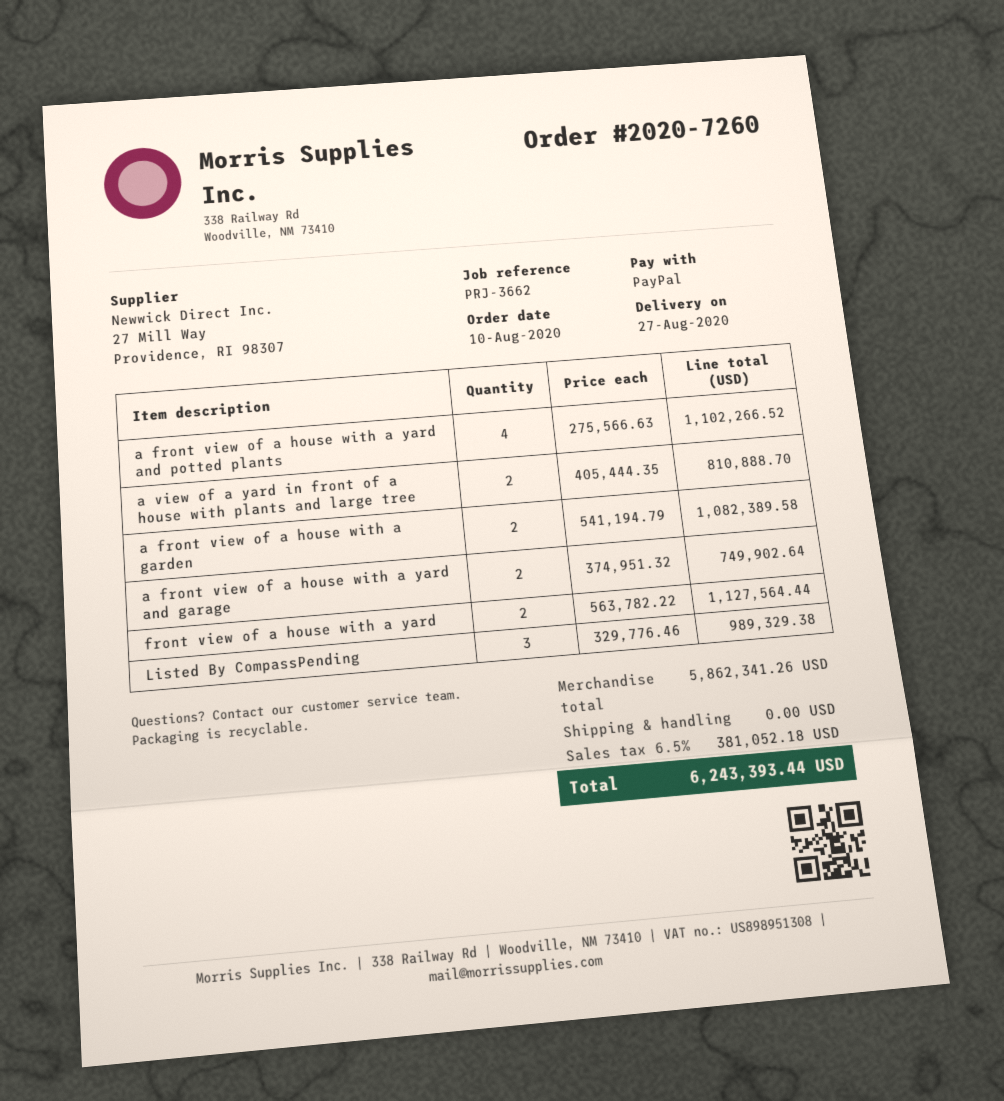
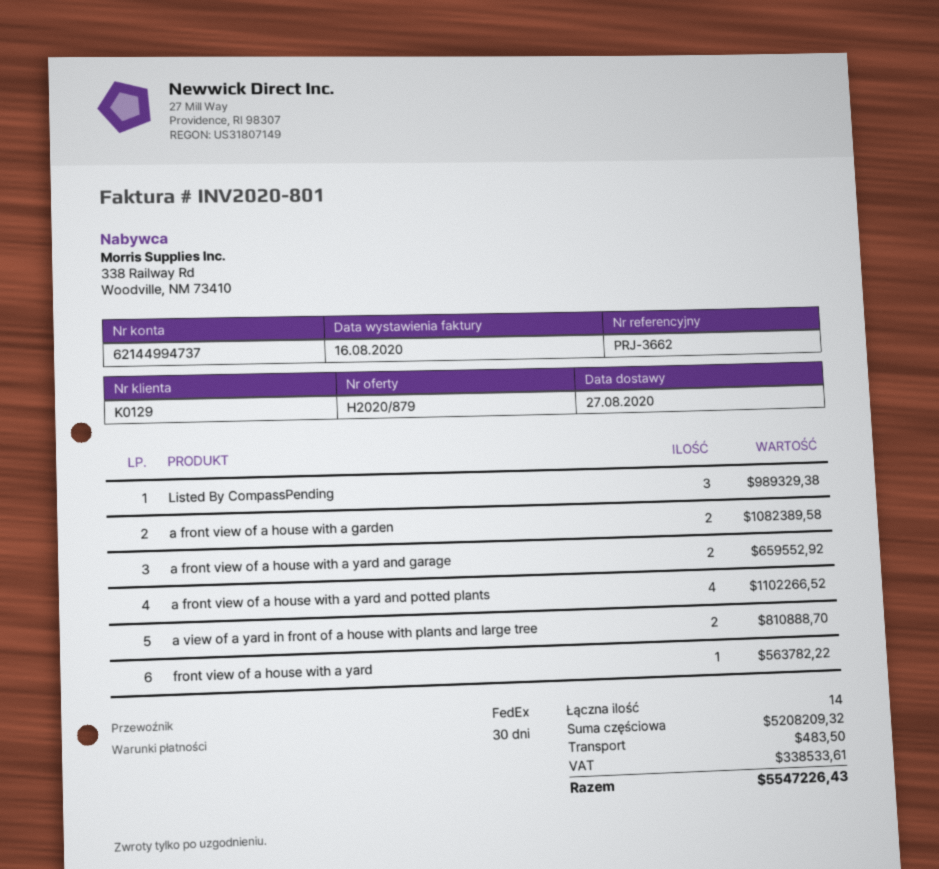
a front view of a house with a yard and garage: 2 for 749902.64 -> 2 for 659552.92
front view of a house with a yard: 2 for 1127564.44 -> 1 for 563782.22
subtotal: 5862341.26 -> 5208209.32
shipping: 0.00 -> 483.50
tax: 381052.18 -> 338533.61
total: 6243393.44 -> 5547226.43

